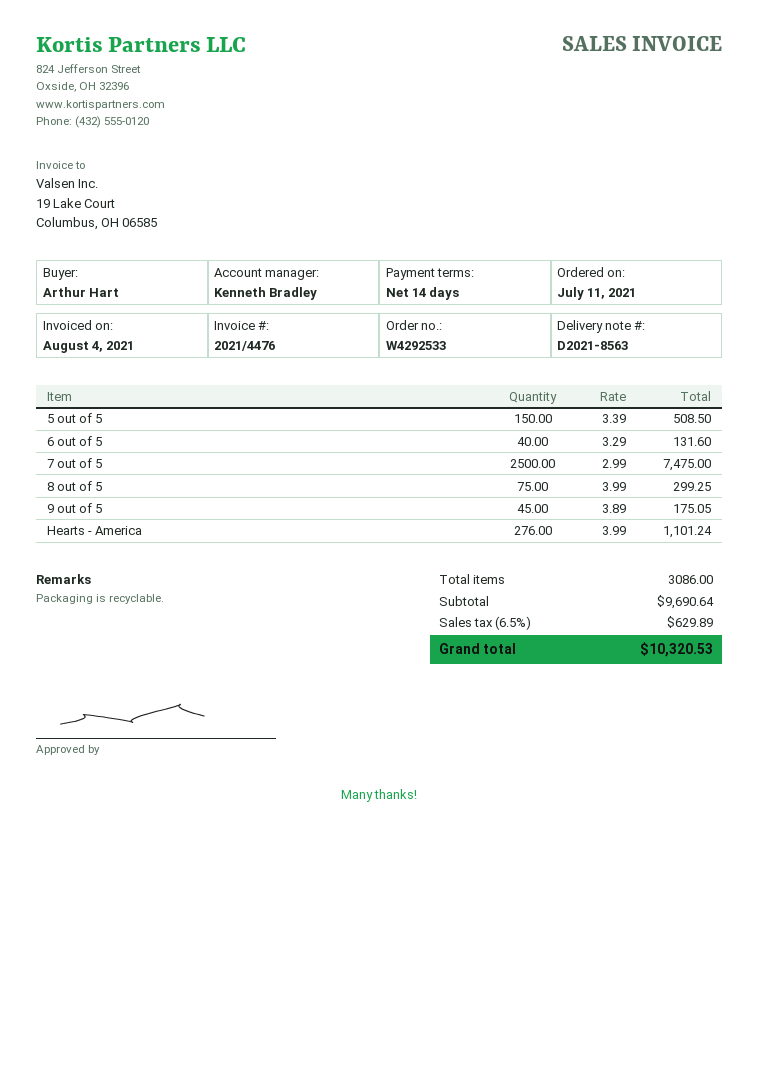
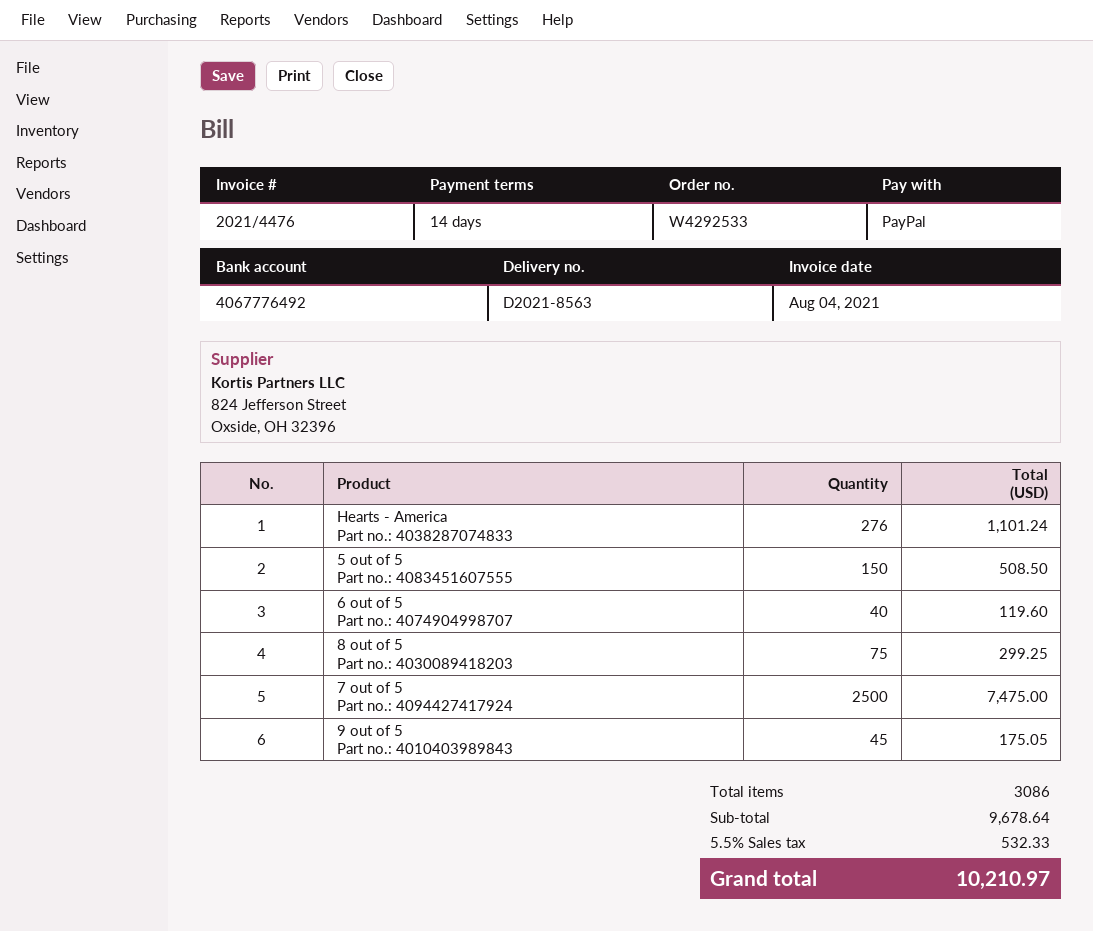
6 out of 5: 40 for 131.60 -> 40 for 119.60
subtotal: 9690.64 -> 9678.64
tax: 6.5% = 629.89 -> 5.5% = 532.33
total: 10320.53 -> 10210.97

